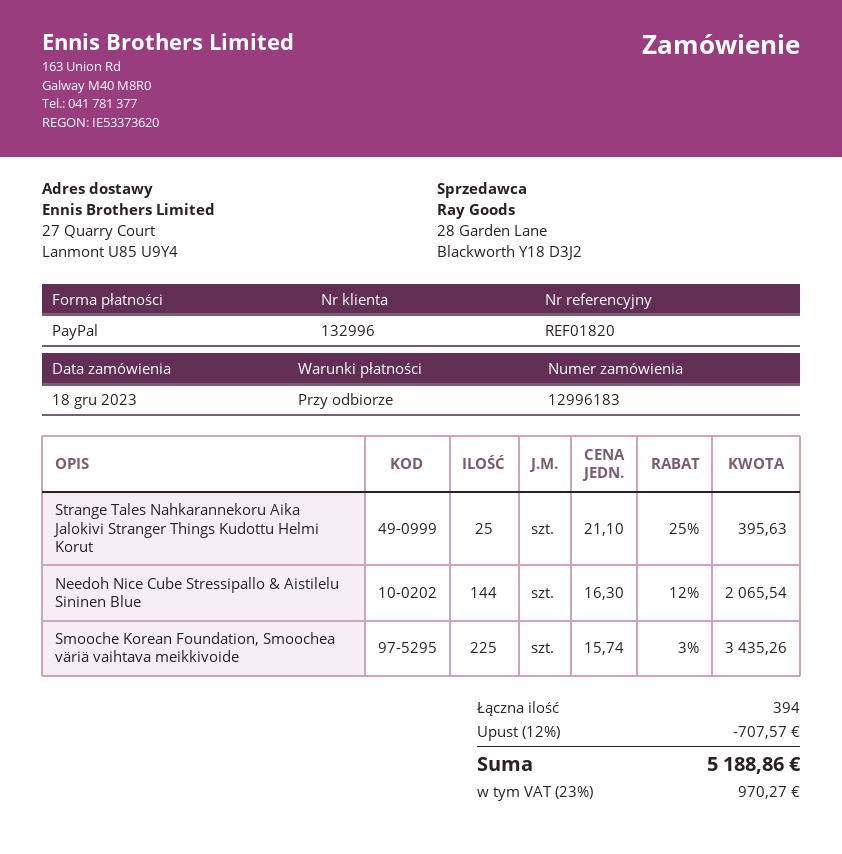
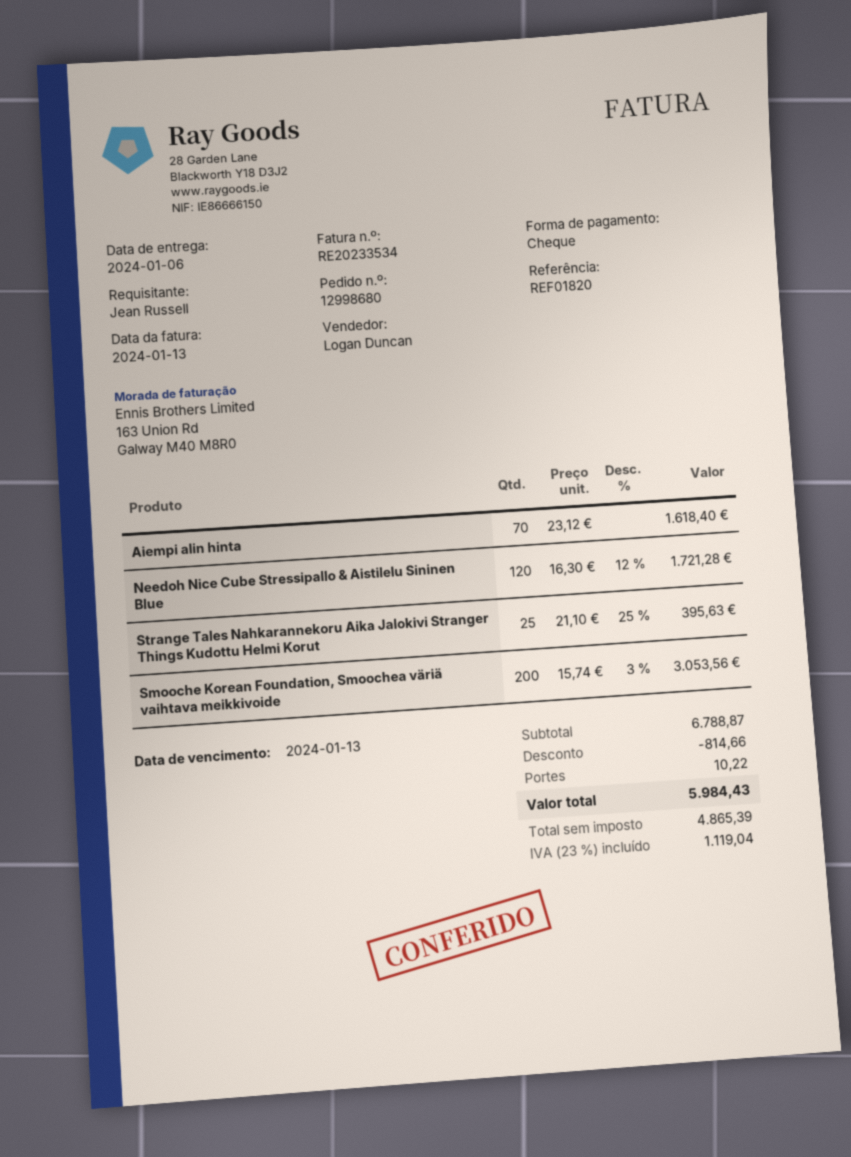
order number: 12996183 -> 12998680
payment method: PayPal -> cheque
Needoh Nice Cube Stressipallo & Aistilelu Sininen Blue: 144 x 16.30 - 12% = 2065.54 -> 120 x 16.30 - 12% = 1721.28
Smooche Korean Foundation, Smoochea väriä vaihtava meikkivoide: 225 x 15.74 - 3% = 3435.26 -> 200 x 15.74 - 3% = 3053.56
Aiempi alin hinta: none -> 70 x 23.12 = 1618.40
discount: 707.57 -> 814.66
shipping: none -> 10.22
tax: 23% = 970.27 -> 23% = 1119.04
total: 5188.86 -> 5984.43

